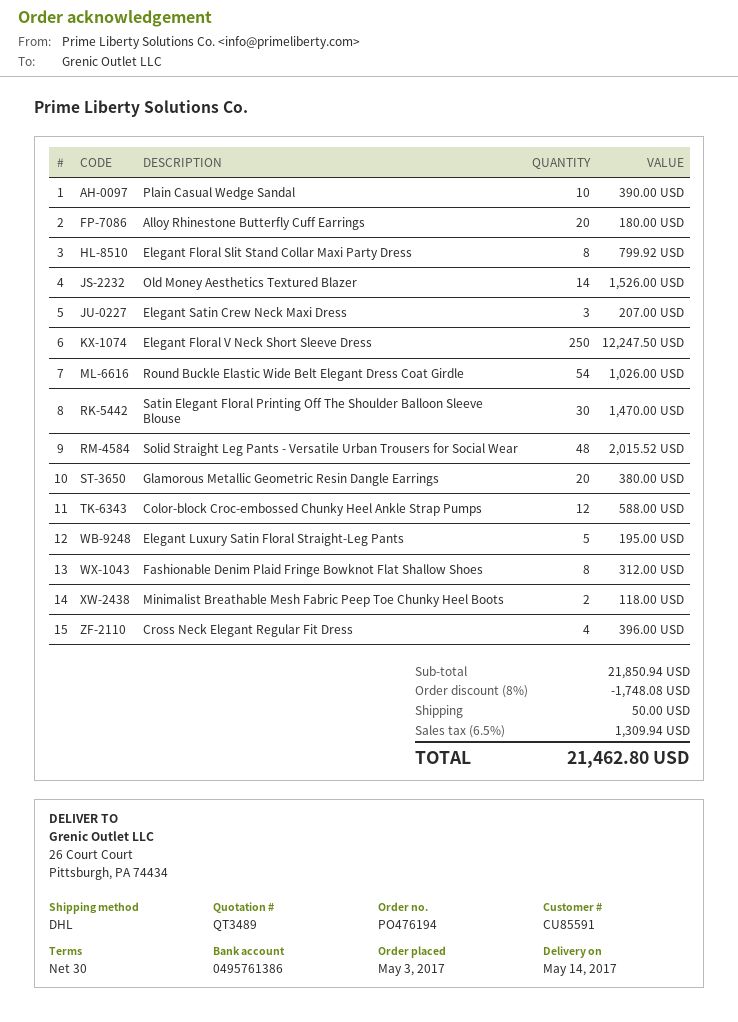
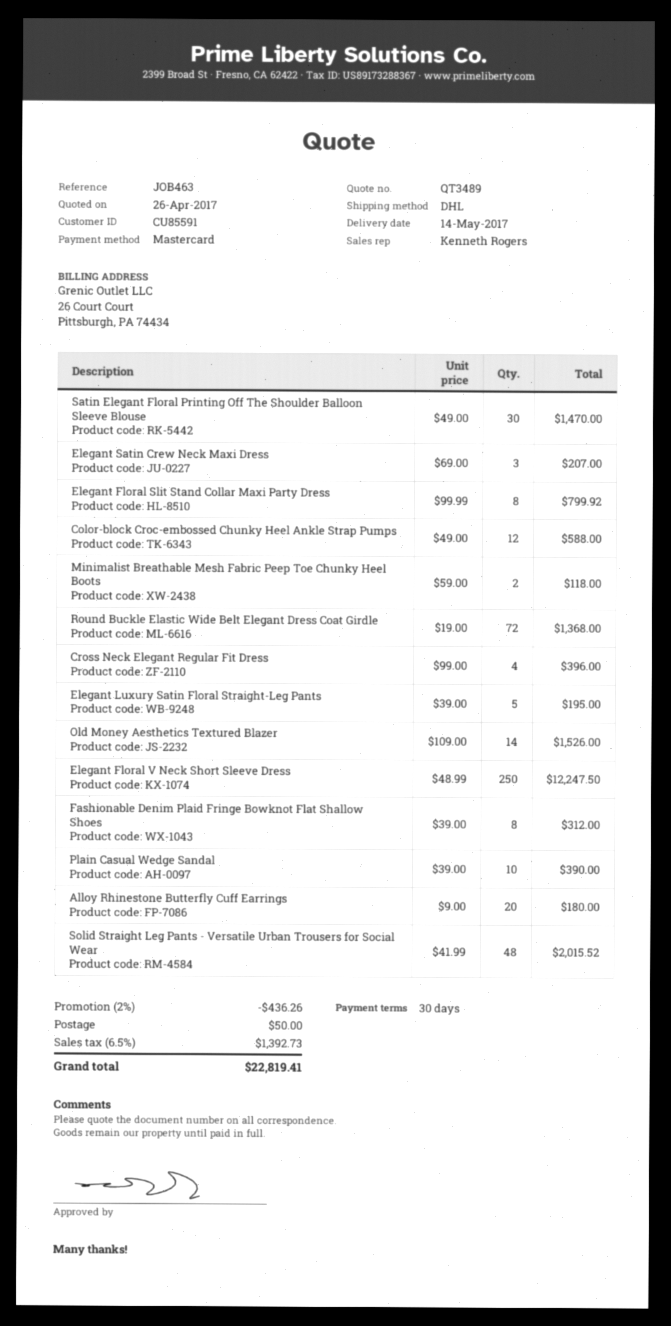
Round Buckle Elastic Wide Belt Elegant Dress Coat Girdle: 54 for 1026.00 -> 72 for 1368.00
Glamorous Metallic Geometric Resin Dangle Earrings: 20 for 380.00 -> none
discount: 8% = 1748.08 -> 2% = 436.26
tax: 6.5% = 1309.94 -> 6.5% = 1392.73
total: 21462.80 -> 22819.41

